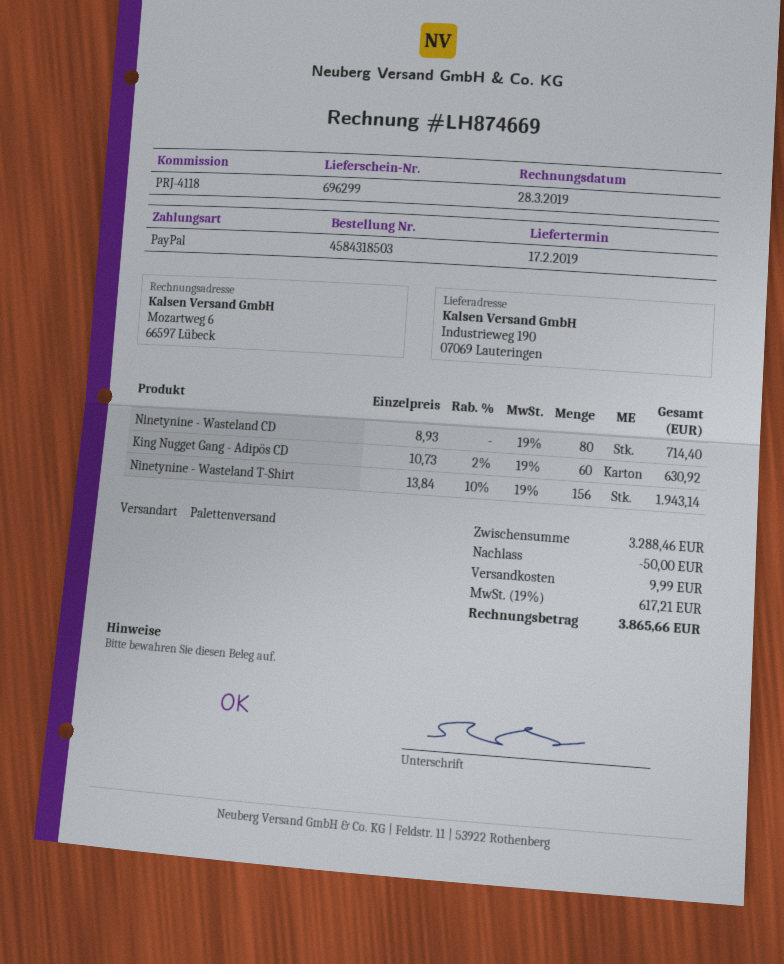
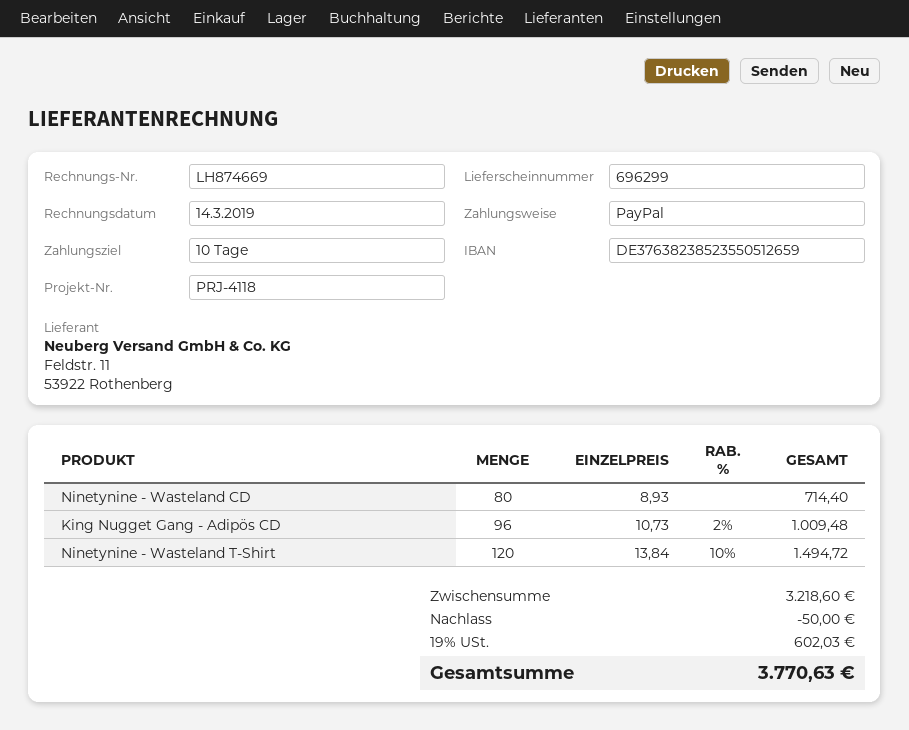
invoice date: 2019-03-28 -> 2019-03-14
King Nugget Gang - Adipös CD: 60 x 10.73 - 2% = 630.92 -> 96 x 10.73 - 2% = 1009.48
Ninetynine - Wasteland T-Shirt: 156 x 13.84 - 10% = 1943.14 -> 120 x 13.84 - 10% = 1494.72
subtotal: 3288.46 -> 3218.60
shipping: 9.99 -> none
tax: 19% = 617.21 -> 19% = 602.03
total: 3865.66 -> 3770.63

